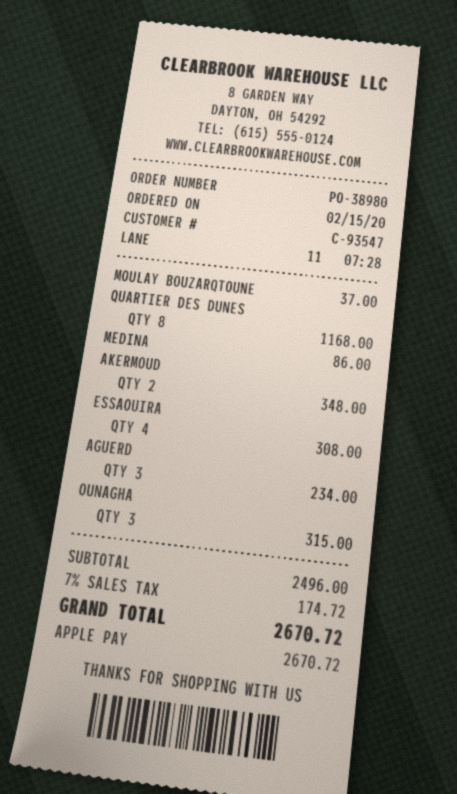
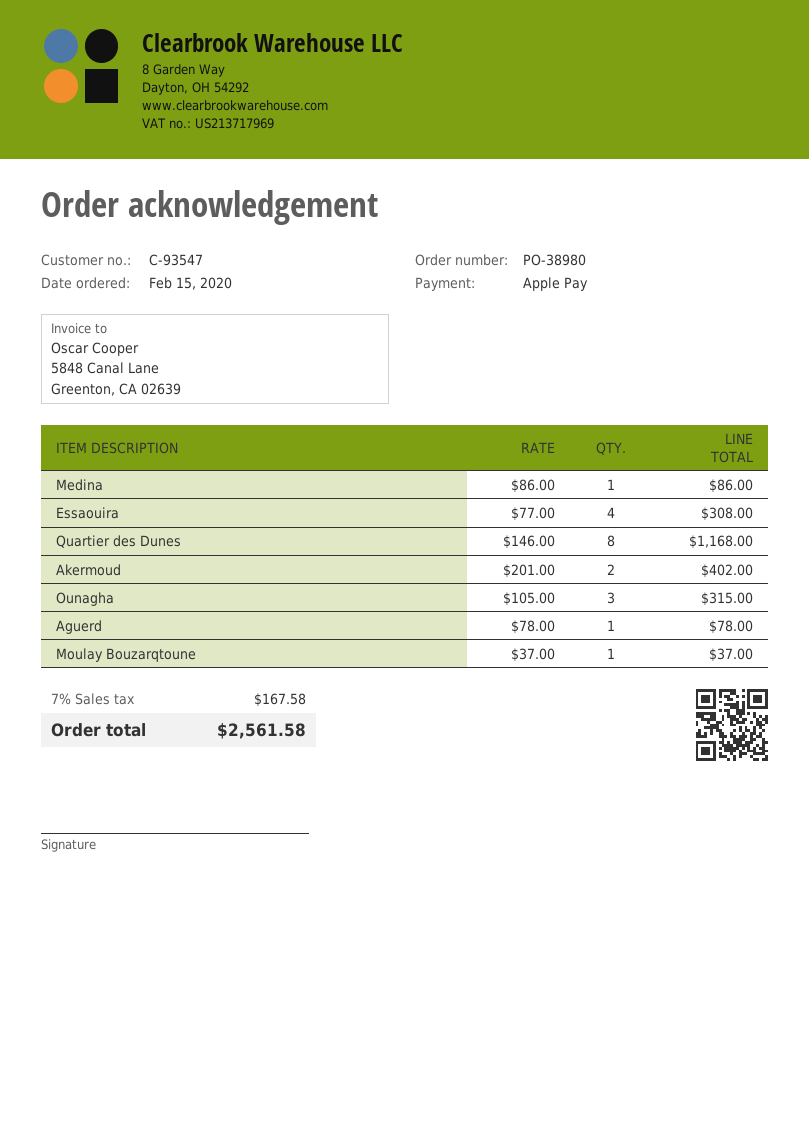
AKERMOUD: 2 for 348.00 -> 2 for 402.00
AGUERD: 3 for 234.00 -> 1 for 78.00
tax: 7% = 174.72 -> 7% = 167.58
total: 2670.72 -> 2561.58

